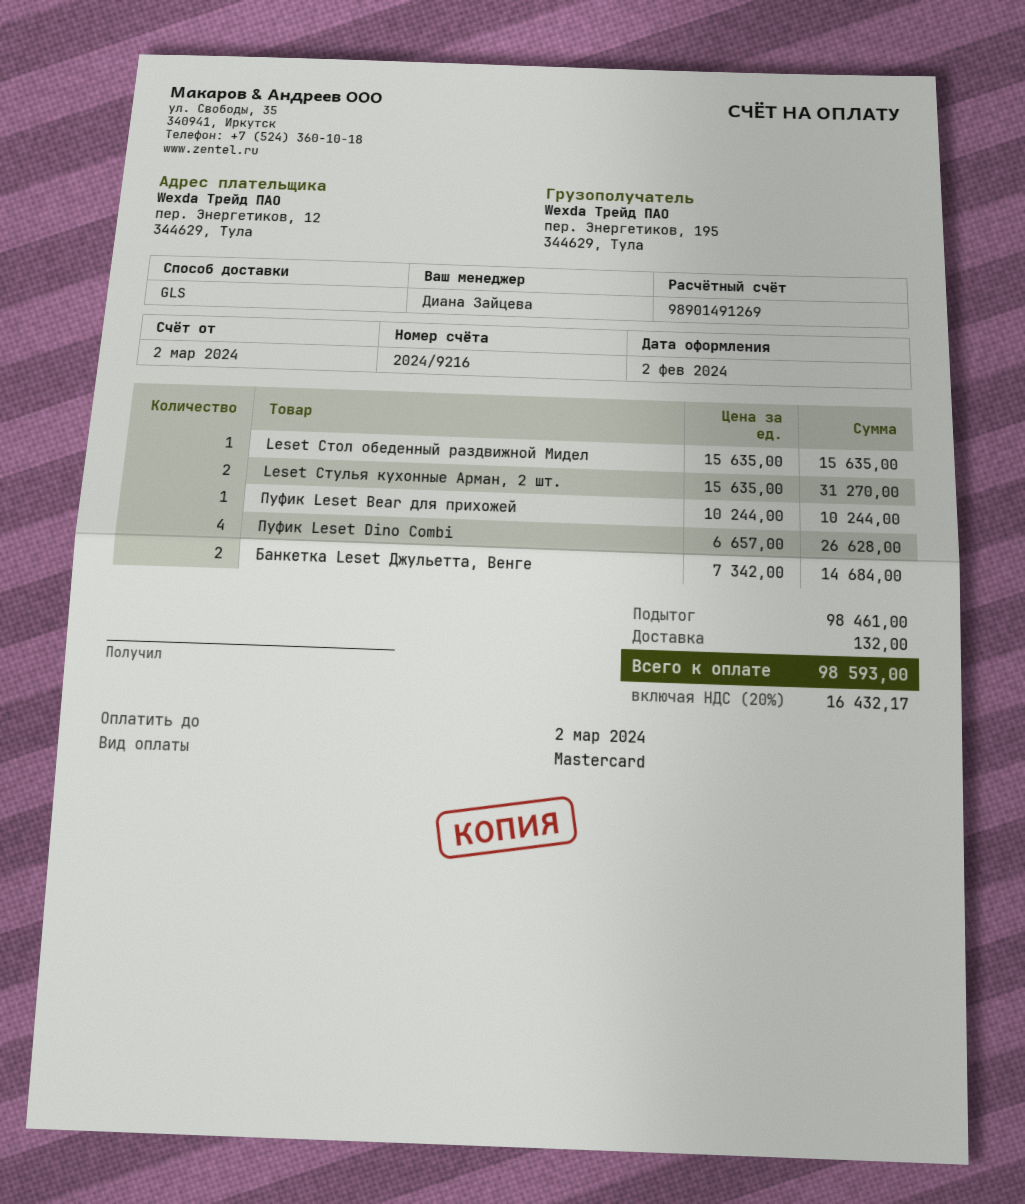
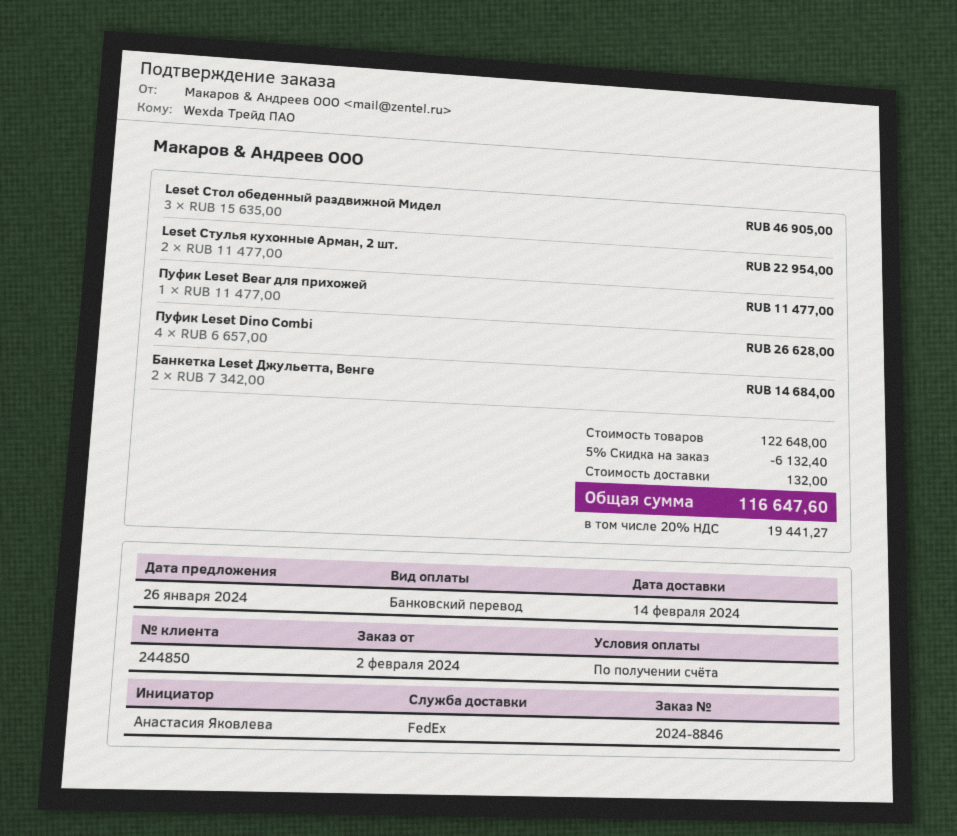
payment method: Mastercard -> bank transfer
shipping method: GLS -> FedEx
Leset Стол обеденный раздвижной Мидел: 1 x 15635.00 = 15635.00 -> 3 x 15635.00 = 46905.00
Leset Стулья кухонные Арман, 2 шт.: 2 x 15635.00 = 31270.00 -> 2 x 11477.00 = 22954.00
Пуфик Leset Bear для прихожей: 1 x 10244.00 = 10244.00 -> 1 x 11477.00 = 11477.00
subtotal: 98461.00 -> 122648.00
discount: none -> 5% = 6132.40
tax: 20% = 16432.17 -> 20% = 19441.27
total: 98593.00 -> 116647.60

